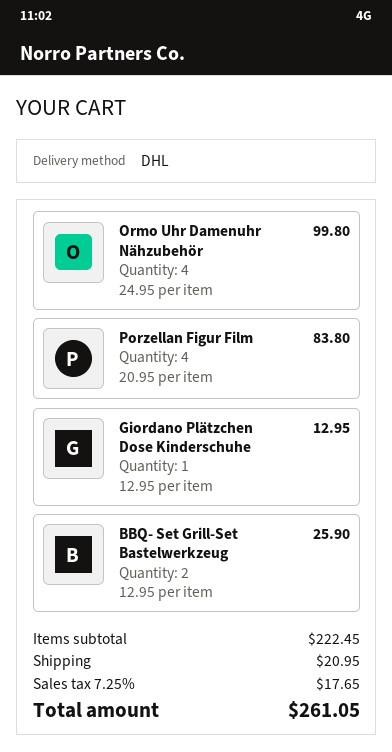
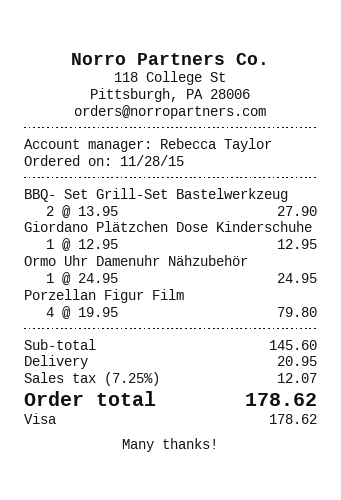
Ormo Uhr Damenuhr Nähzubehör: 4 x 24.95 = 99.80 -> 1 x 24.95 = 24.95
Porzellan Figur Film: 4 x 20.95 = 83.80 -> 4 x 19.95 = 79.80
BBQ- Set Grill-Set Bastelwerkzeug: 2 x 12.95 = 25.90 -> 2 x 13.95 = 27.90
subtotal: 222.45 -> 145.60
tax: 7.25% = 17.65 -> 7.25% = 12.07
total: 261.05 -> 178.62

